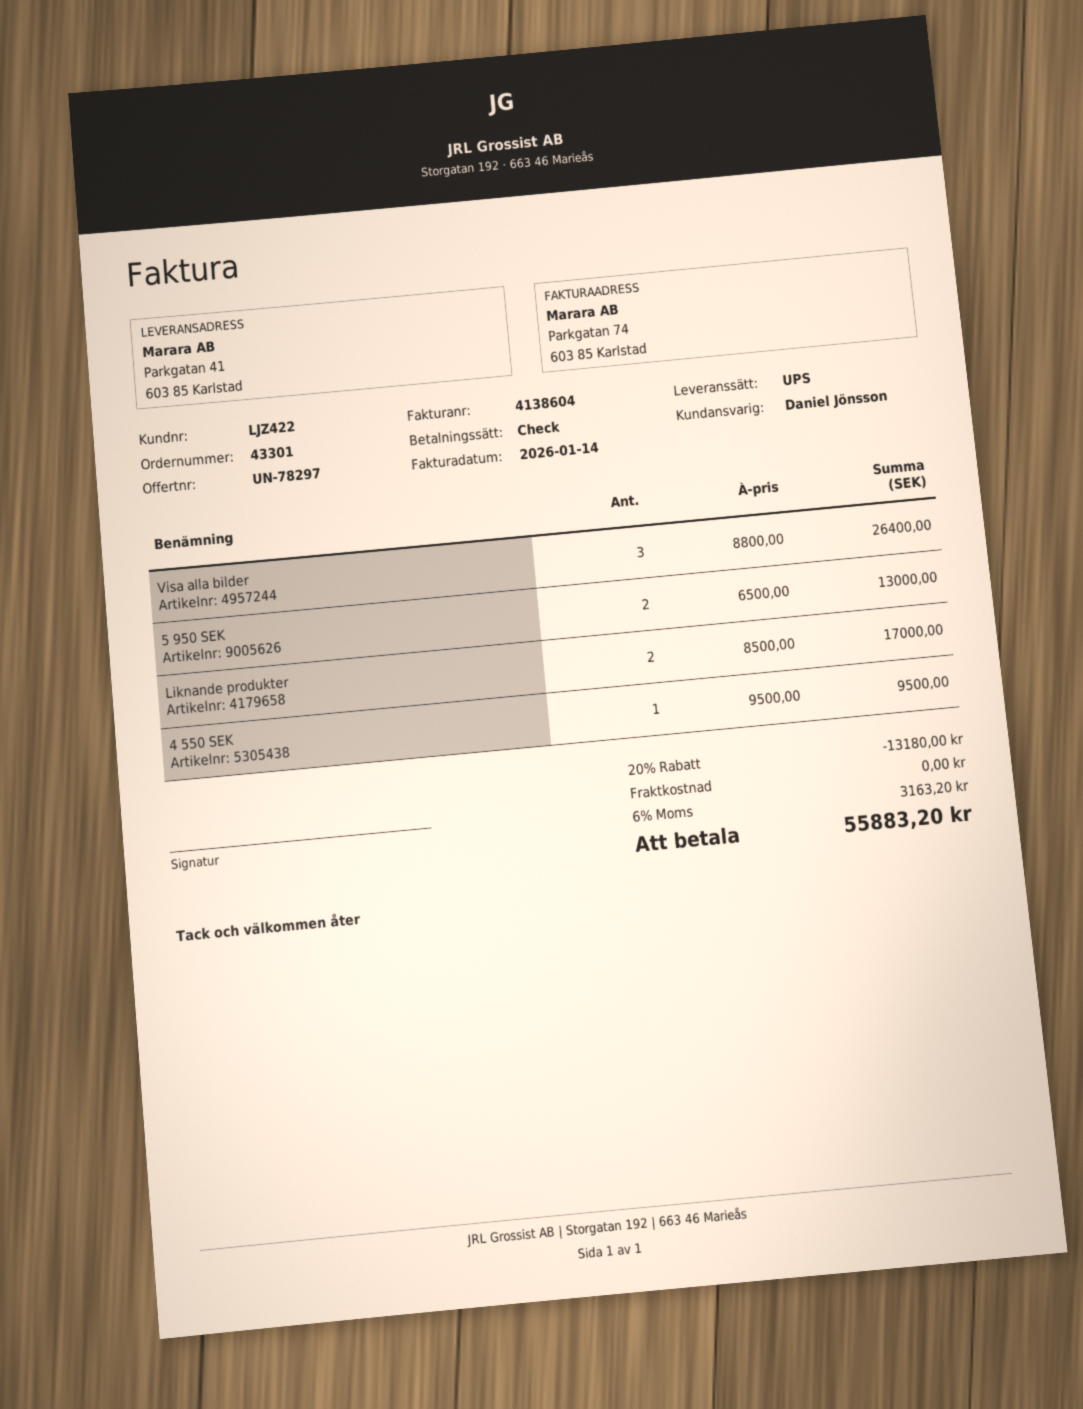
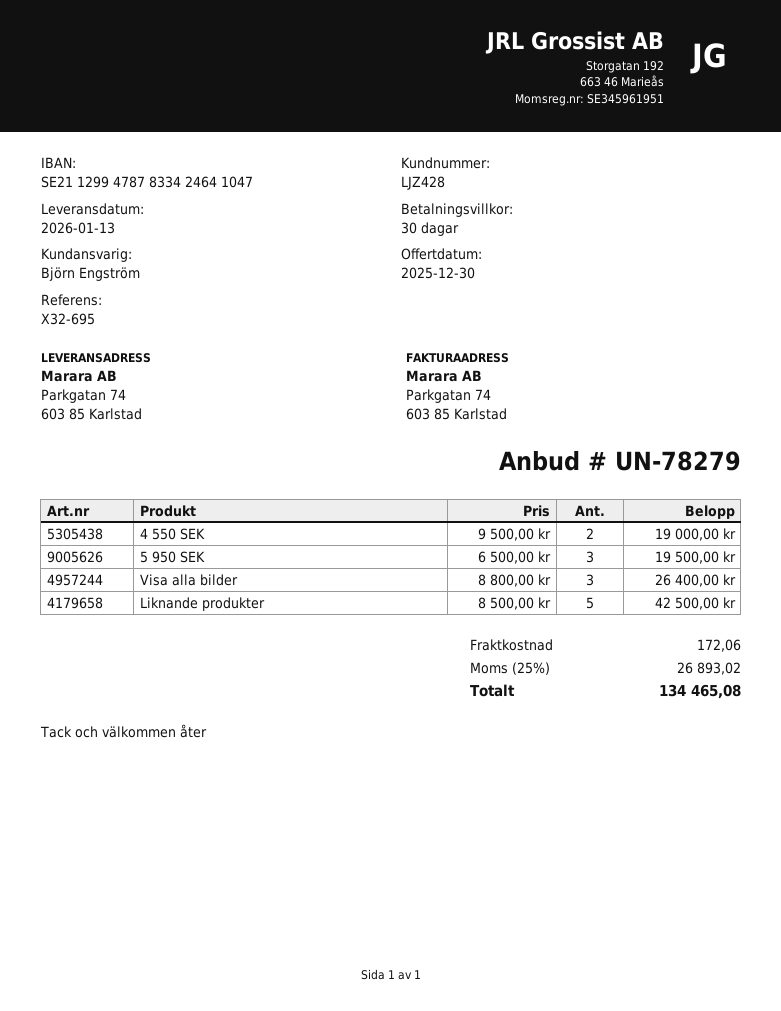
quote number: UN-78297 -> UN-78279
customer number: LJZ422 -> LJZ428
sales rep: Daniel Jönsson -> Björn Engström
ship to: Parkgatan 41, 603 85 Karlstad -> Parkgatan 74, 603 85 Karlstad
5 950 SEK: 2 x 6500.00 = 13000.00 -> 3 x 6500.00 = 19500.00
Liknande produkter: 2 x 8500.00 = 17000.00 -> 5 x 8500.00 = 42500.00
4 550 SEK: 1 x 9500.00 = 9500.00 -> 2 x 9500.00 = 19000.00
discount: 20% = 13180.00 -> none
shipping: 0.00 -> 172.06
tax: 6% = 3163.20 -> 25% = 26893.02
total: 55883.20 -> 134465.08

